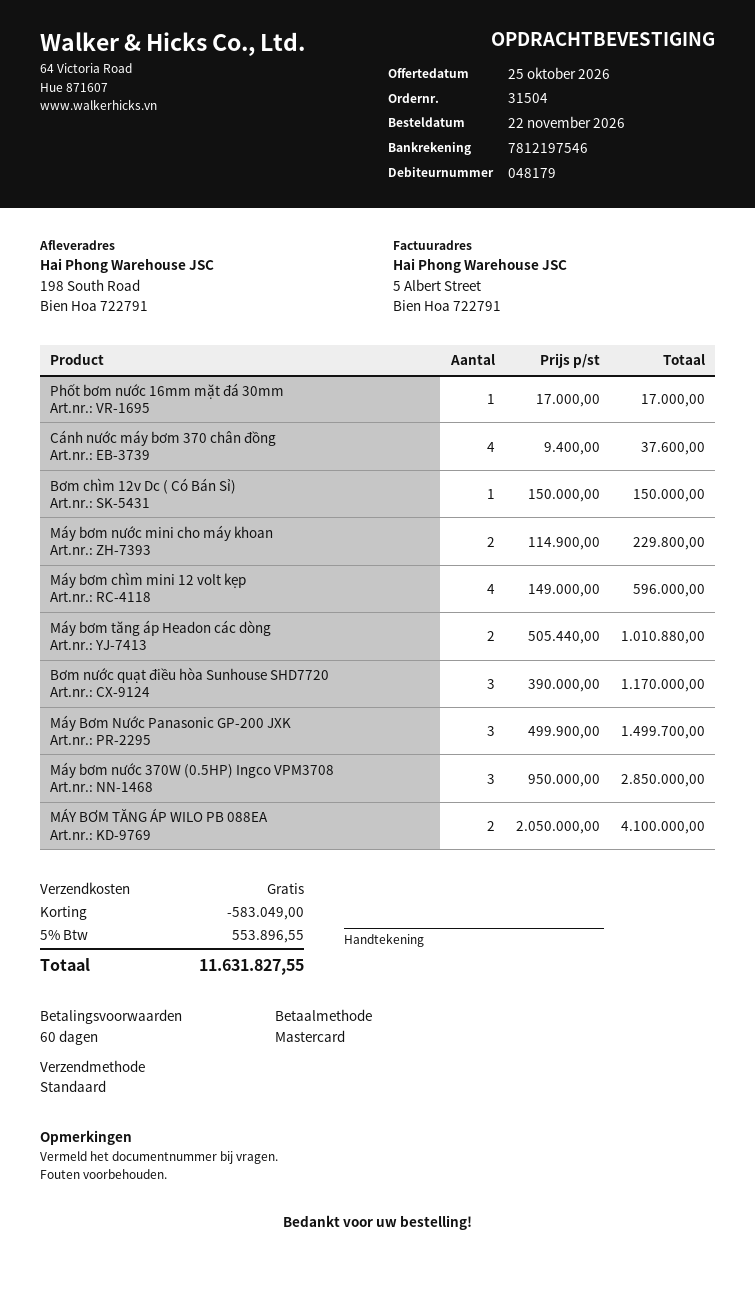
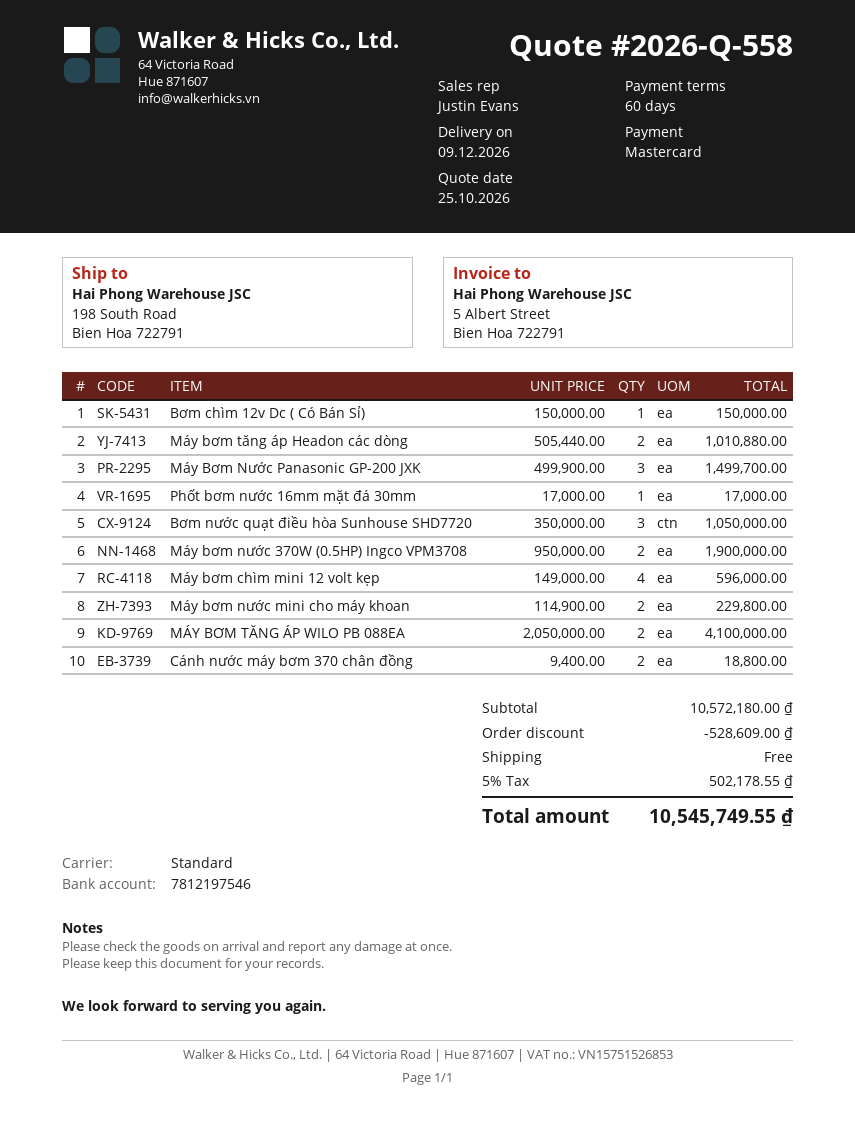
Cánh nước máy bơm 370 chân đồng: 4 x 9400.00 = 37600.00 -> 2 x 9400.00 = 18800.00
Bơm nước quạt điều hòa Sunhouse SHD7720: 3 x 390000.00 = 1170000.00 -> 3 x 350000.00 = 1050000.00
Máy bơm nước 370W (0.5HP) Ingco VPM3708: 3 x 950000.00 = 2850000.00 -> 2 x 950000.00 = 1900000.00
discount: 583049.00 -> 528609.00
tax: 5% = 553896.55 -> 5% = 502178.55
total: 11631827.55 -> 10545749.55

